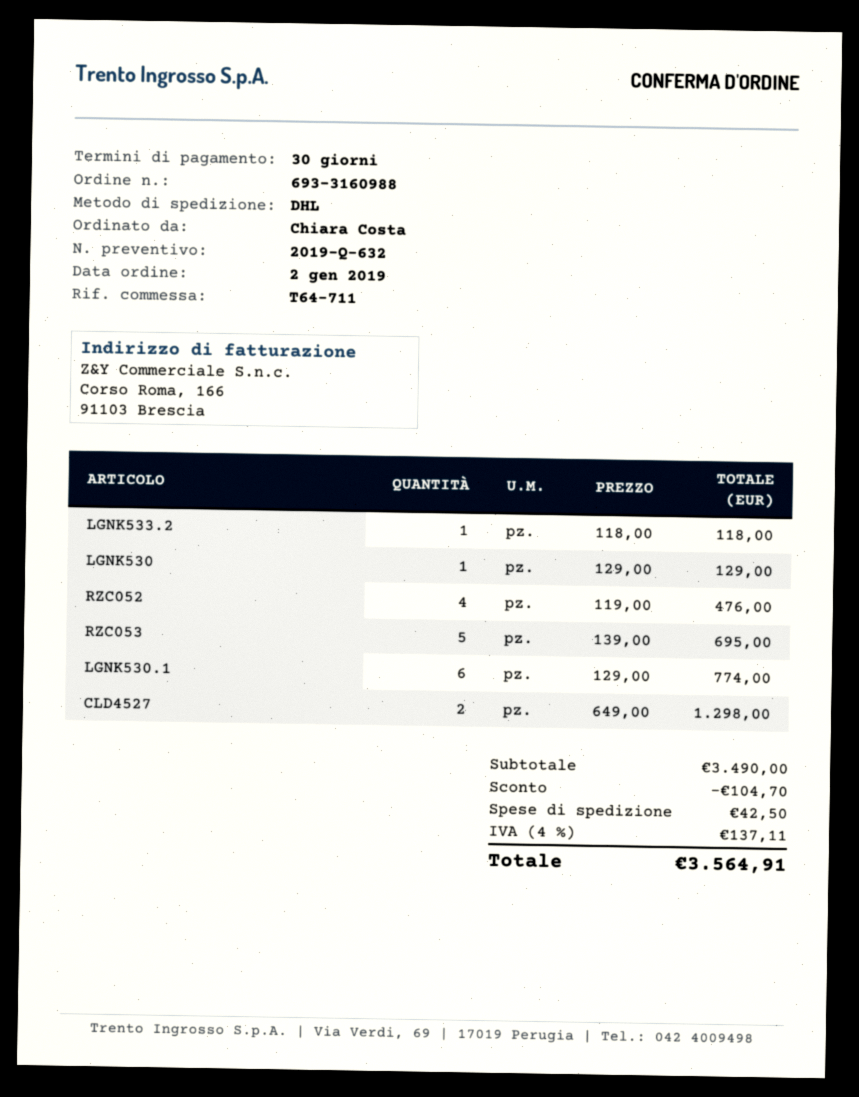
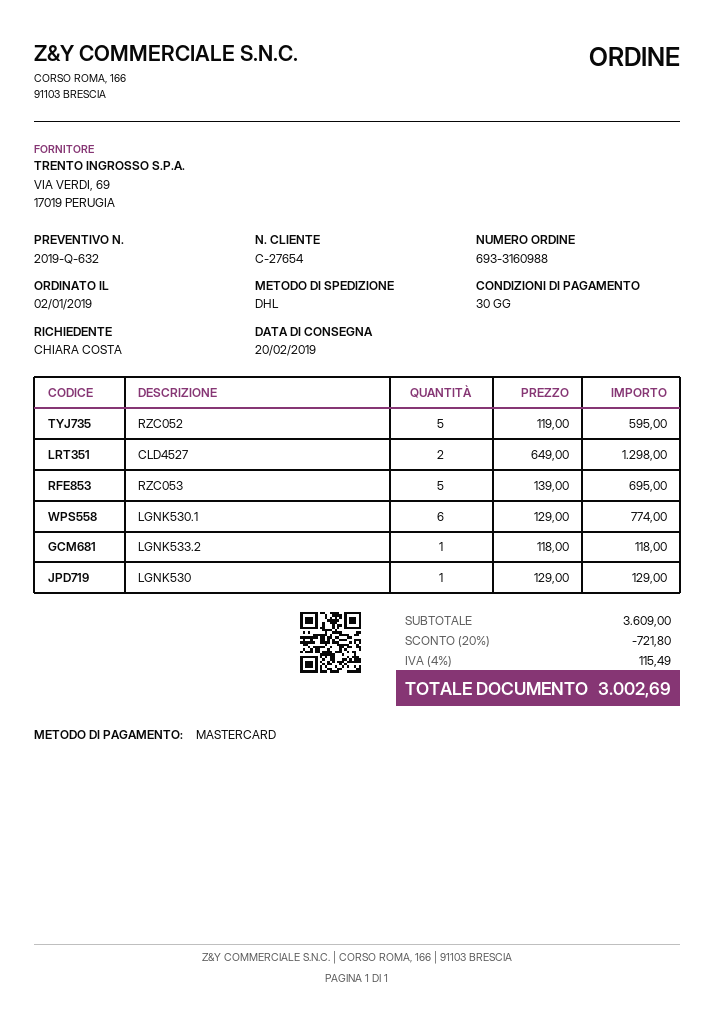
RZC052: 4 x 119.00 = 476.00 -> 5 x 119.00 = 595.00
subtotal: 3490.00 -> 3609.00
discount: 104.70 -> 721.80
shipping: 42.50 -> none
tax: 4% = 137.11 -> 4% = 115.49
total: 3564.91 -> 3002.69

